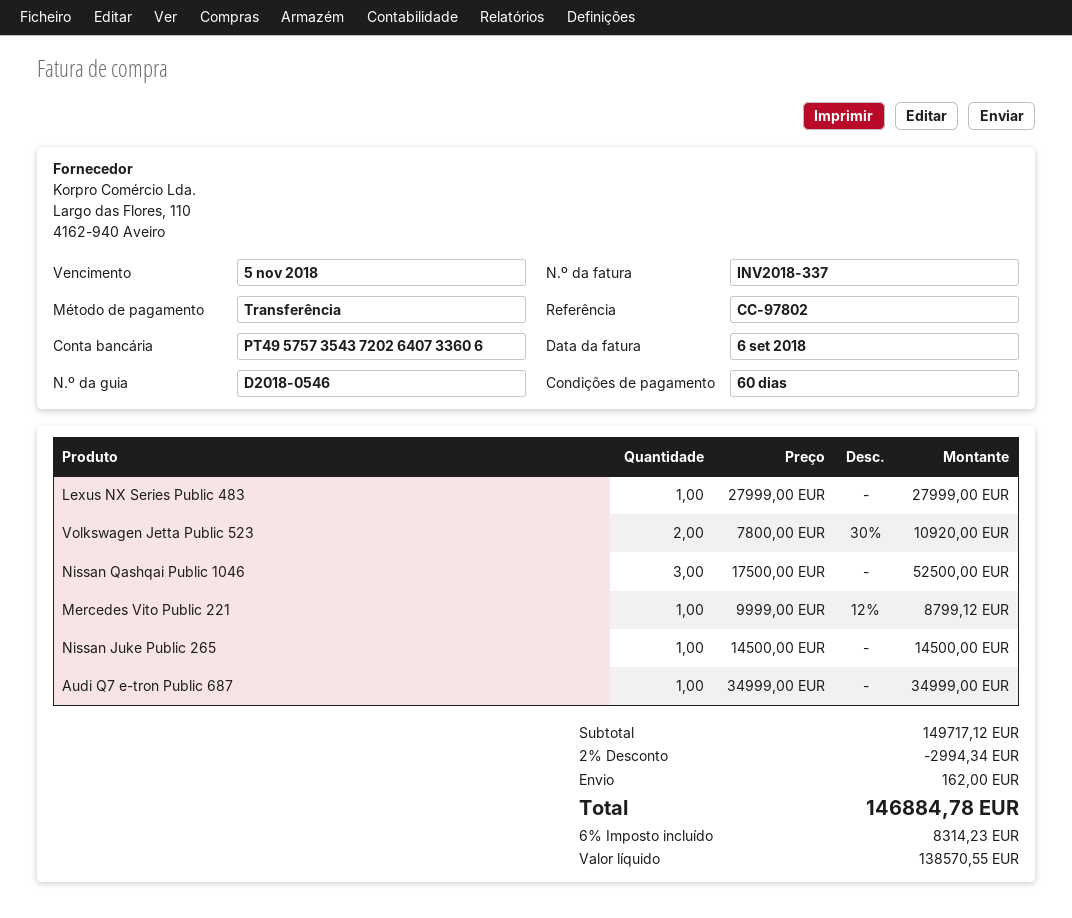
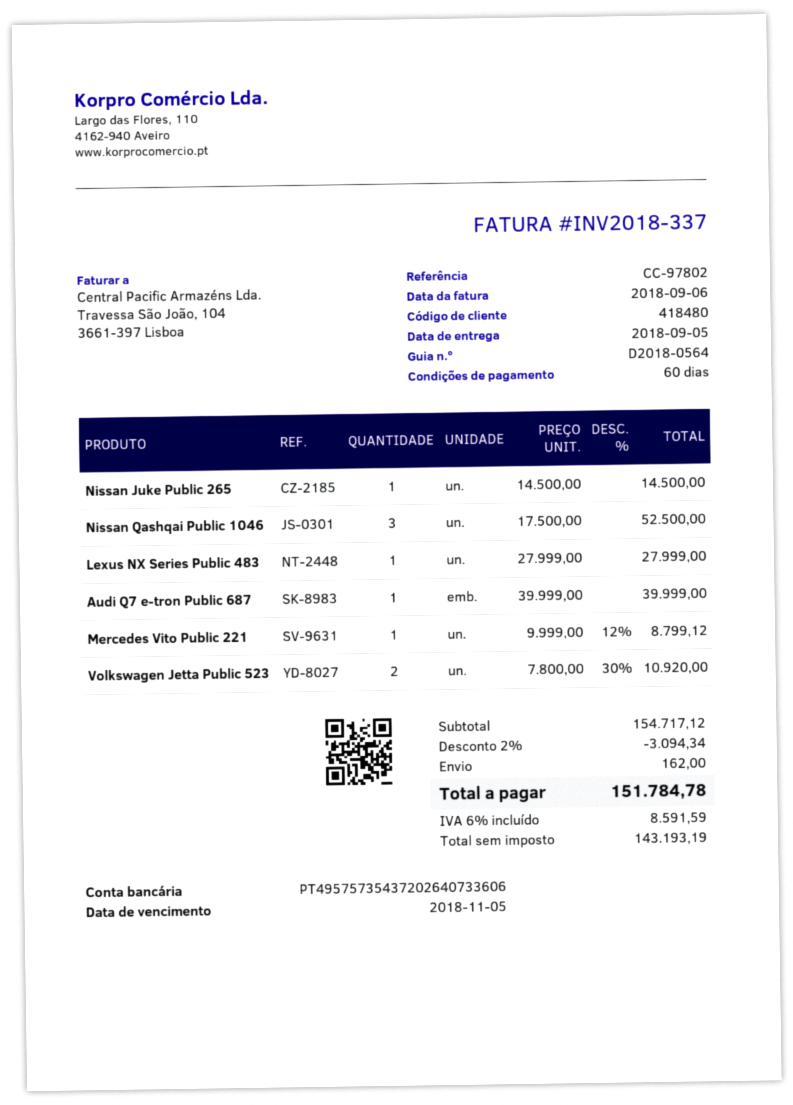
delivery note number: D2018-0546 -> D2018-0564
Audi Q7 e-tron Public 687: 1 x 34999.00 = 34999.00 -> 1 x 39999.00 = 39999.00
subtotal: 149717.12 -> 154717.12
discount: 2% = 2994.34 -> 2% = 3094.34
net: 138570.55 -> 143193.19
tax: 6% = 8314.23 -> 6% = 8591.59
total: 146884.78 -> 151784.78

